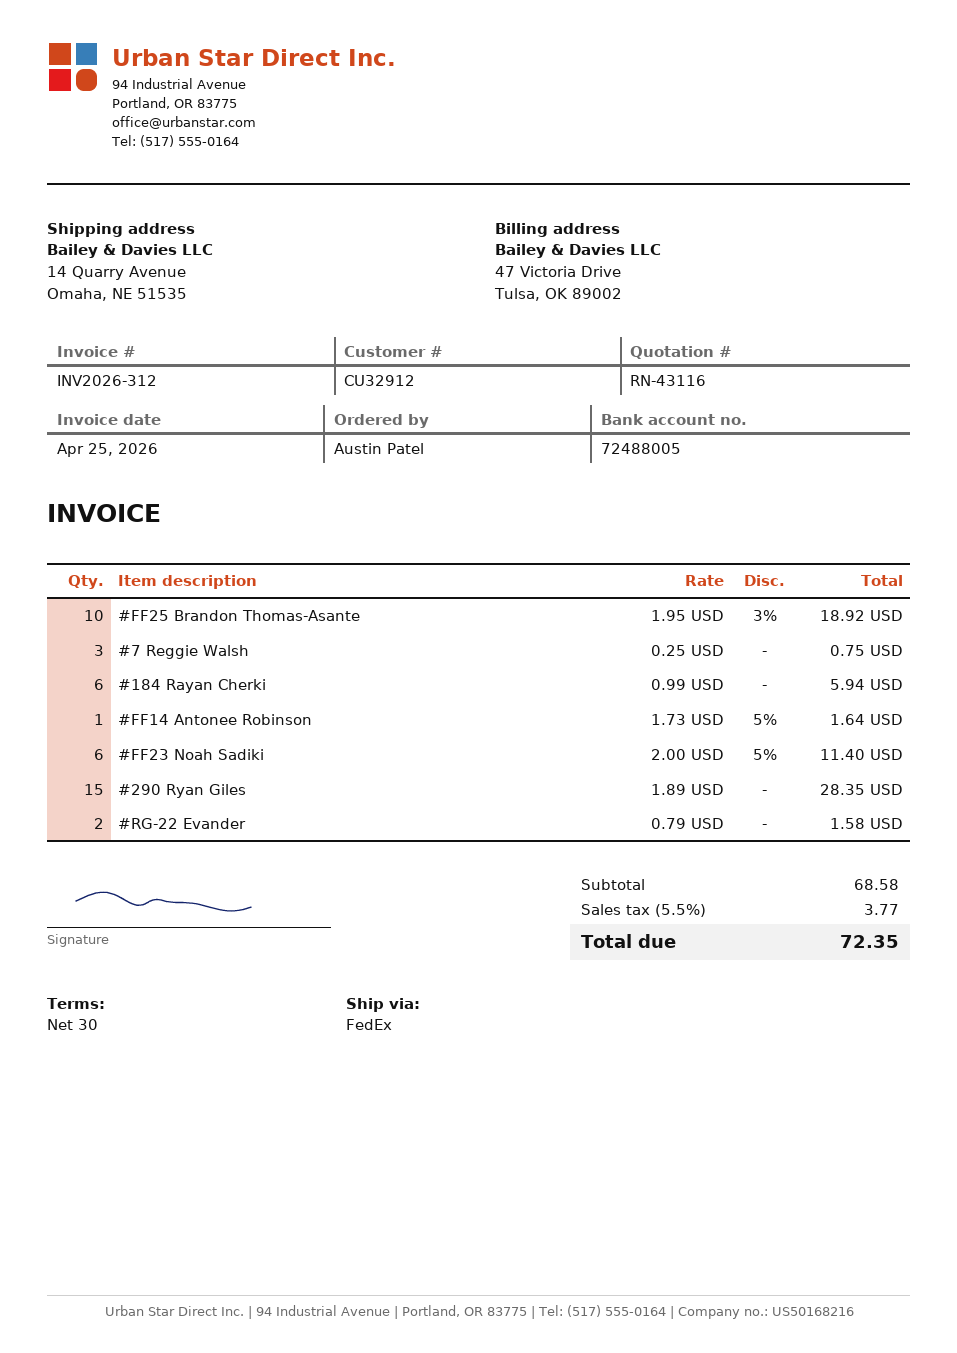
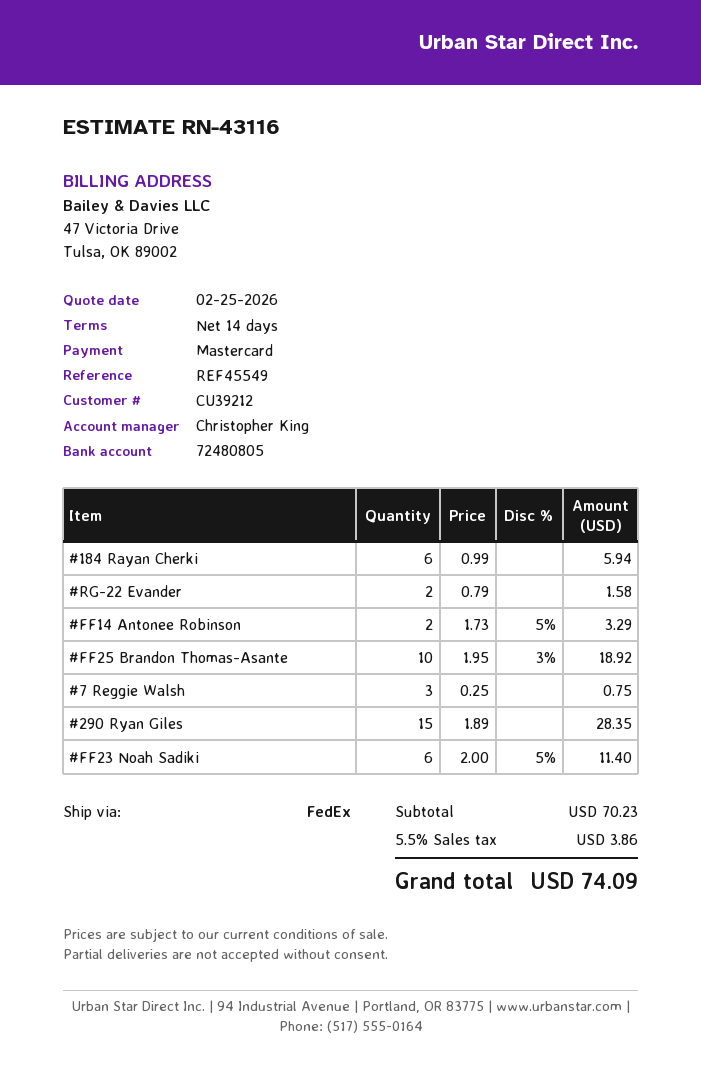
payment terms: 30 days -> 14 days
customer number: CU32912 -> CU39212
bank account: 72488005 -> 72480805
#FF14 Antonee Robinson: 1 x 1.73 - 5% = 1.64 -> 2 x 1.73 - 5% = 3.29
subtotal: 68.58 -> 70.23
tax: 5.5% = 3.77 -> 5.5% = 3.86
total: 72.35 -> 74.09

